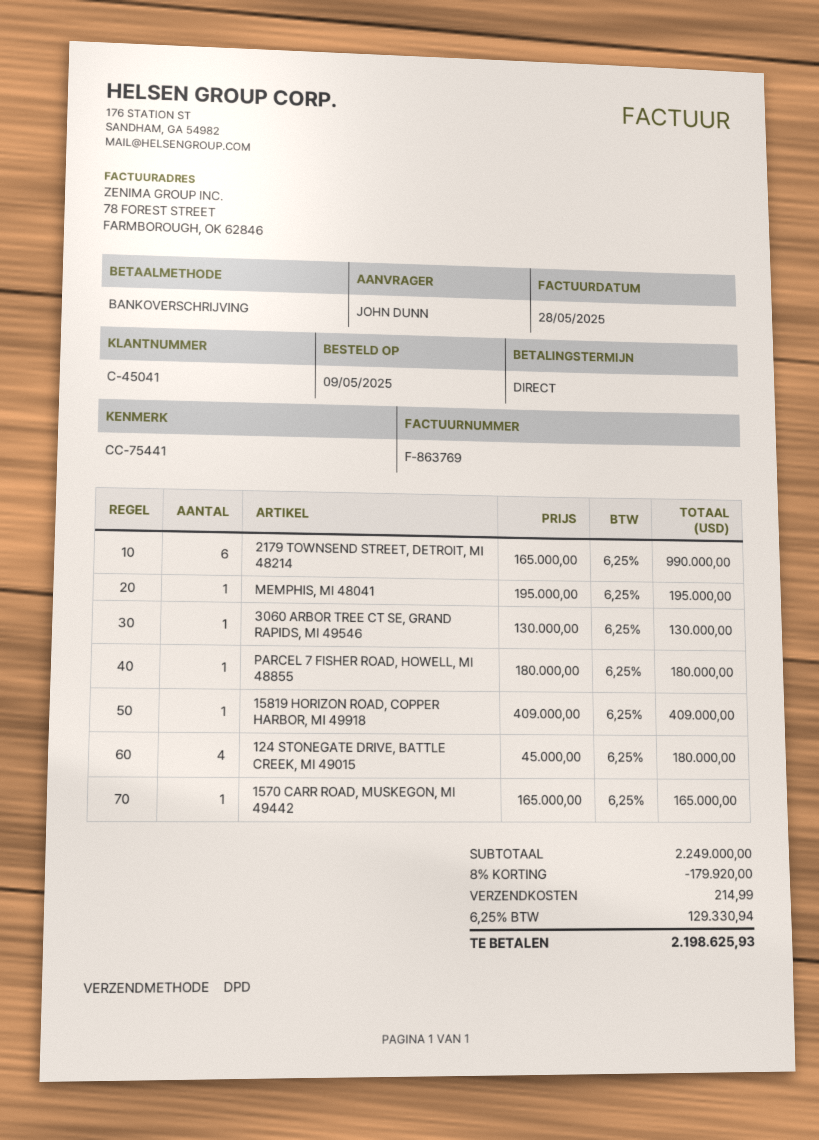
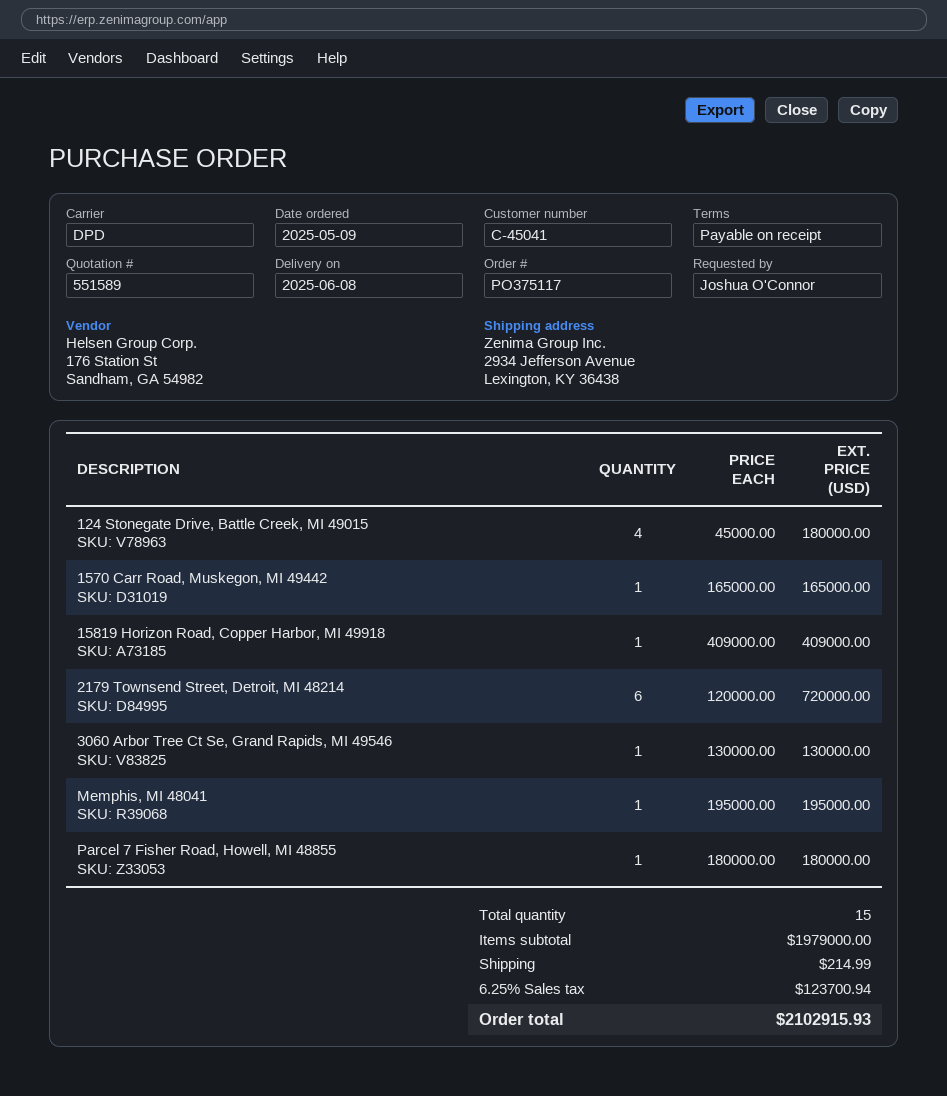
ordered by: JOHN DUNN -> Joshua O'Connor
2179 TOWNSEND STREET, DETROIT, MI 48214: 6 x 165000.00 = 990000.00 -> 6 x 120000.00 = 720000.00
subtotal: 2249000.00 -> 1979000.00
discount: 8% = 179920.00 -> none
tax: 6.25% = 129330.94 -> 6.25% = 123700.94
total: 2198625.93 -> 2102915.93

